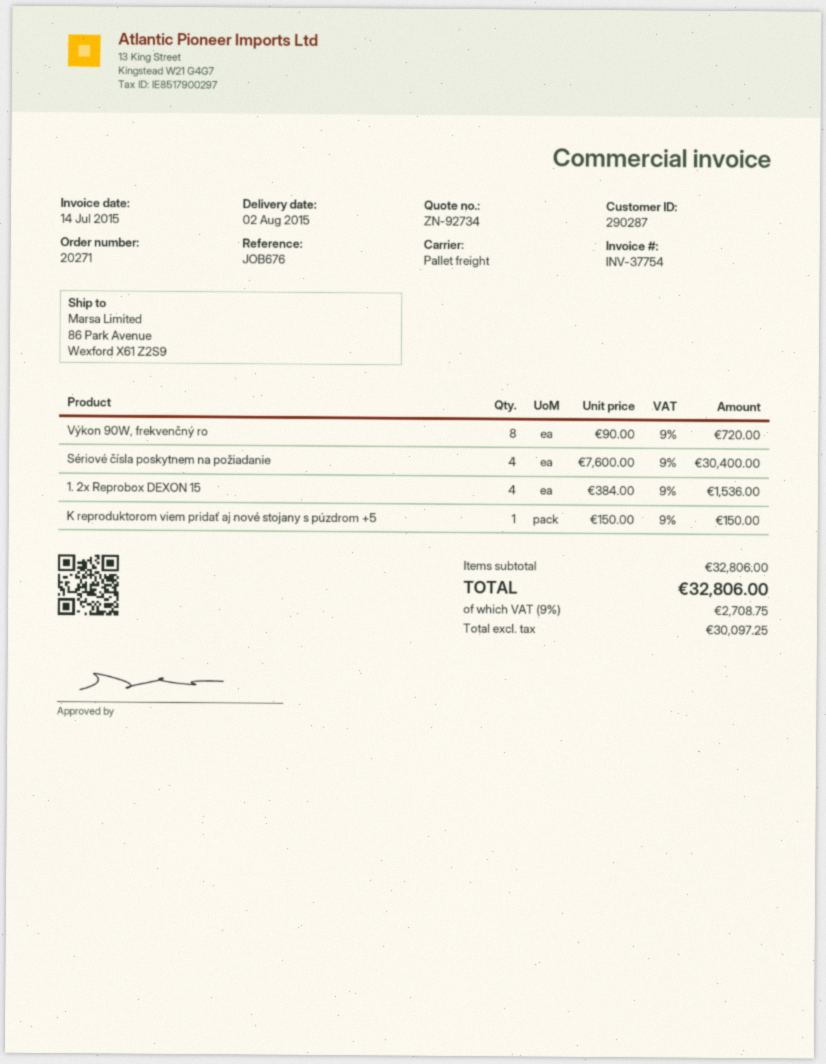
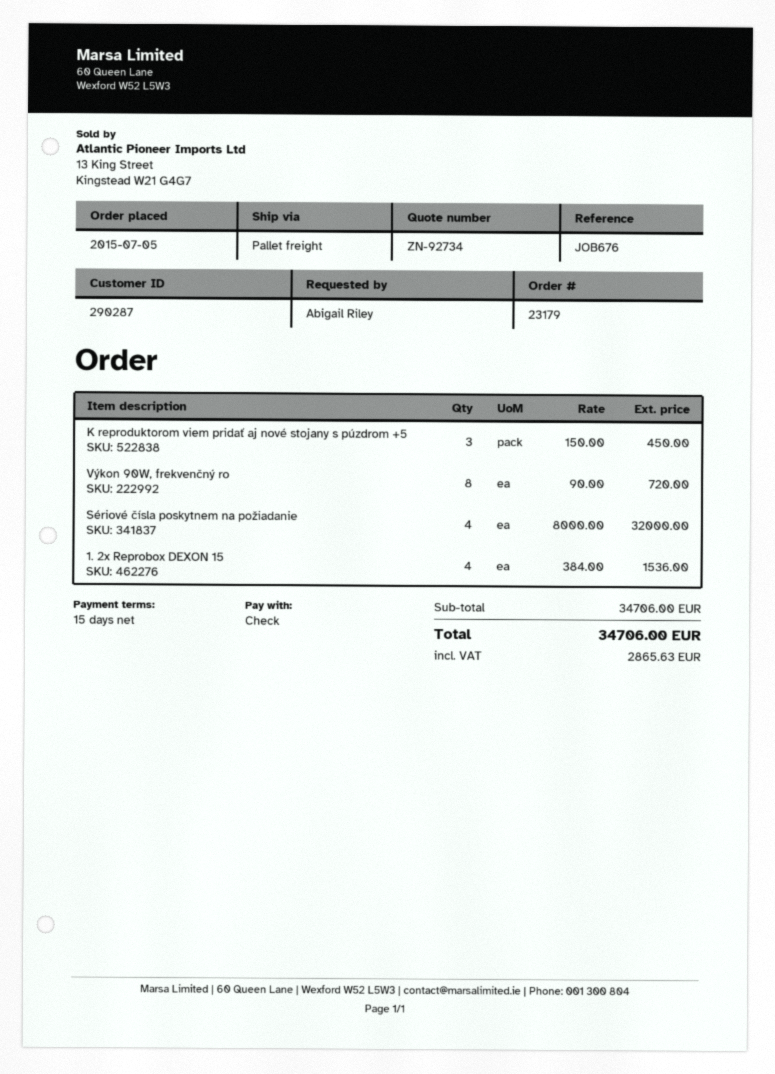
order number: 20271 -> 23179
Sériové čísla poskytnem na požiadanie: 4 x 7600.00 = 30400.00 -> 4 x 8000.00 = 32000.00
K reproduktorom viem pridať aj nové stojany s púzdrom +5: 1 x 150.00 = 150.00 -> 3 x 150.00 = 450.00
subtotal: 32806.00 -> 34706.00
tax: 2708.75 -> 2865.63
total: 32806.00 -> 34706.00

